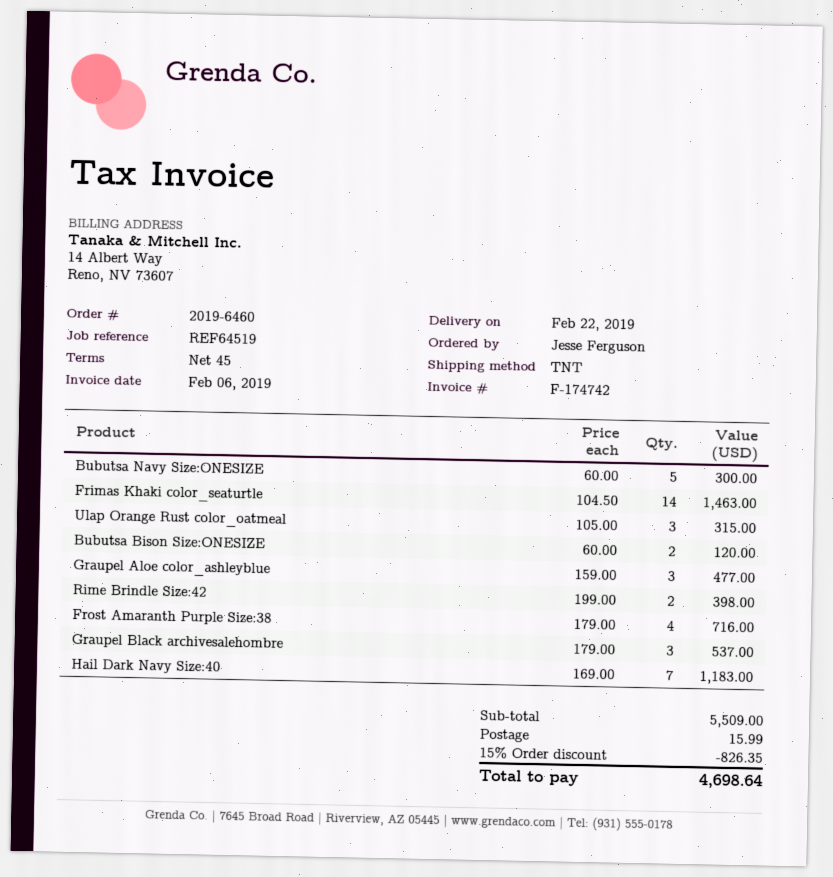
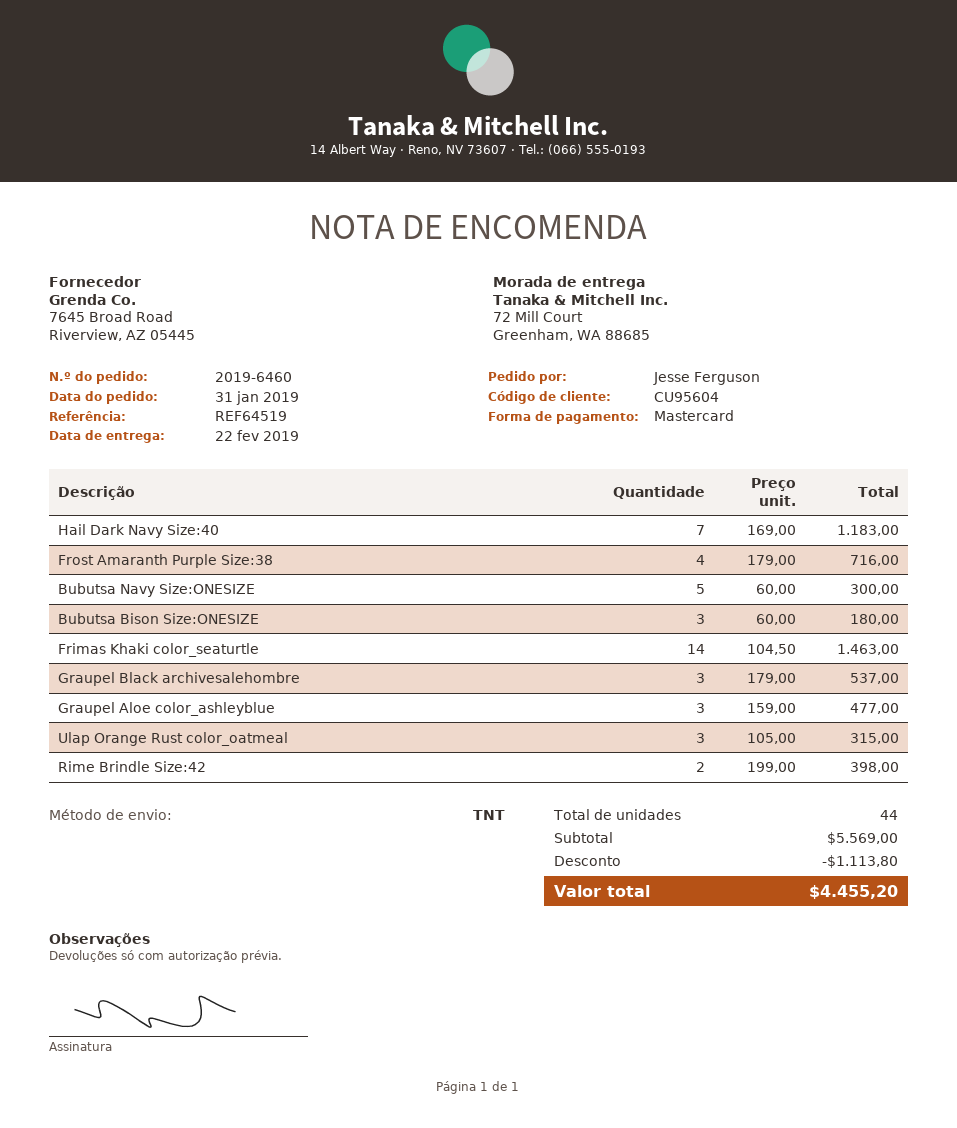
Bubutsa Bison Size:ONESIZE: 2 x 60.00 = 120.00 -> 3 x 60.00 = 180.00
subtotal: 5509.00 -> 5569.00
discount: 826.35 -> 1113.80
shipping: 15.99 -> none
total: 4698.64 -> 4455.20

